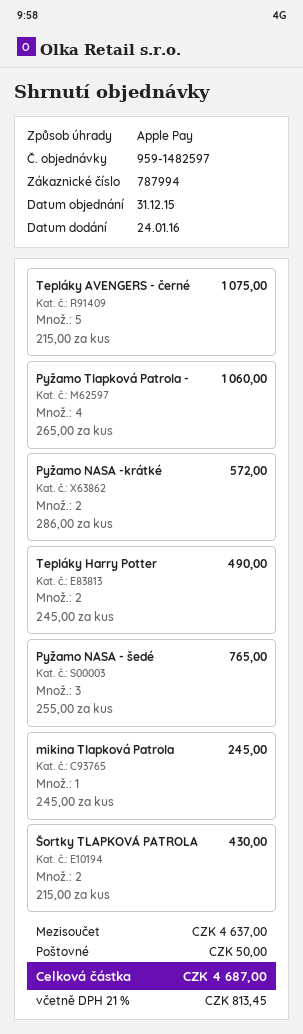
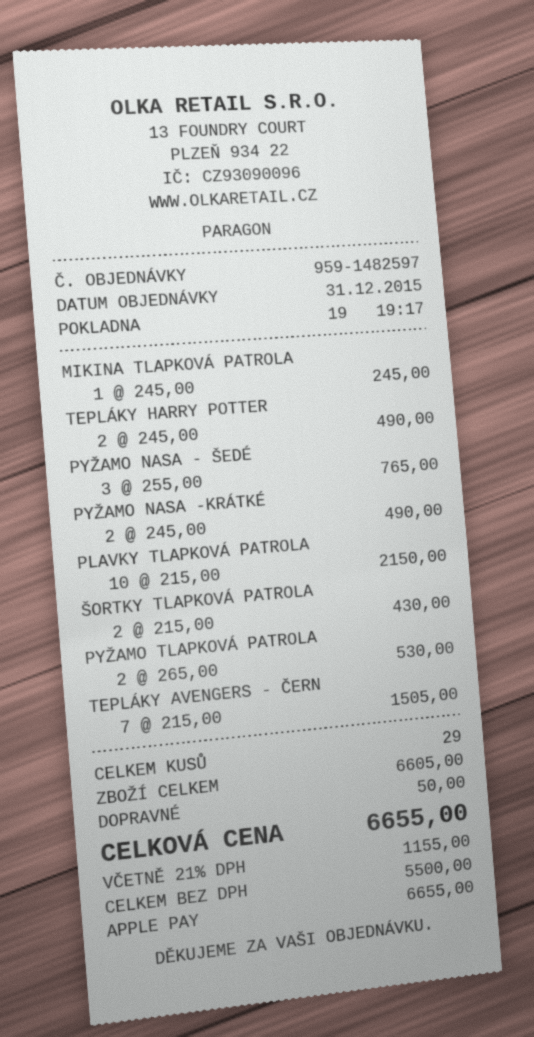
Tepláky AVENGERS - černé: 5 x 215.00 = 1075.00 -> 7 x 215.00 = 1505.00
Pyžamo Tlapková Patrola -: 4 x 265.00 = 1060.00 -> 2 x 265.00 = 530.00
Pyžamo NASA -krátké: 2 x 286.00 = 572.00 -> 2 x 245.00 = 490.00
PLAVKY TLAPKOVÁ PATROLA: none -> 10 x 215.00 = 2150.00
subtotal: 4637.00 -> 6605.00
tax: 21% = 813.45 -> 21% = 1155.00
total: 4687.00 -> 6655.00

